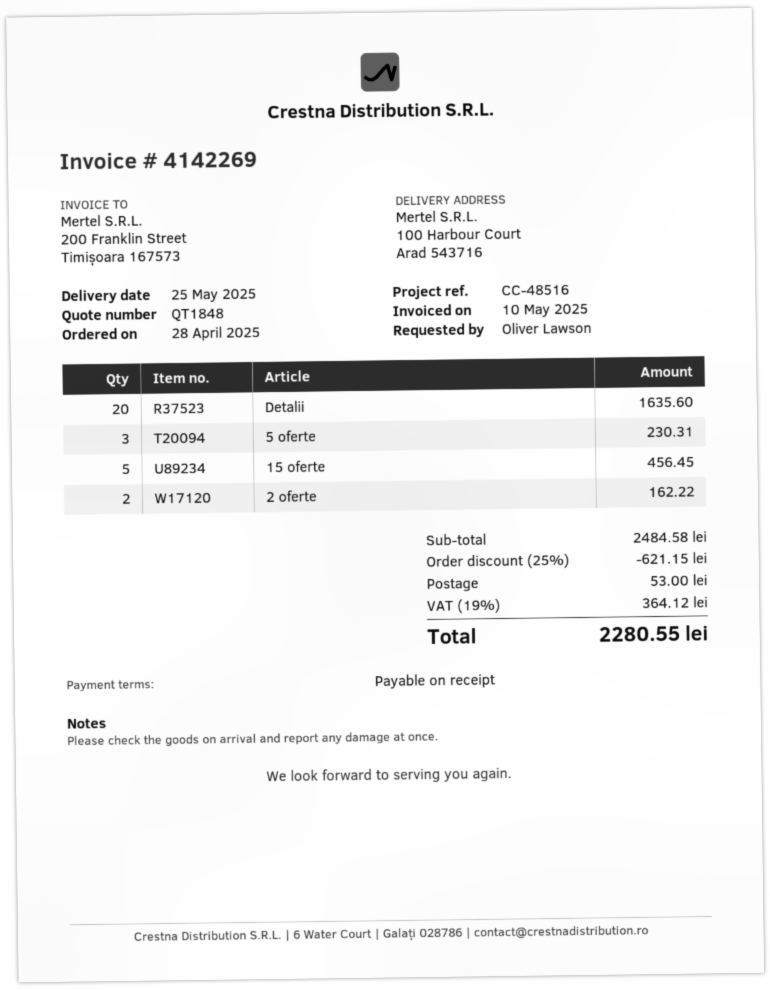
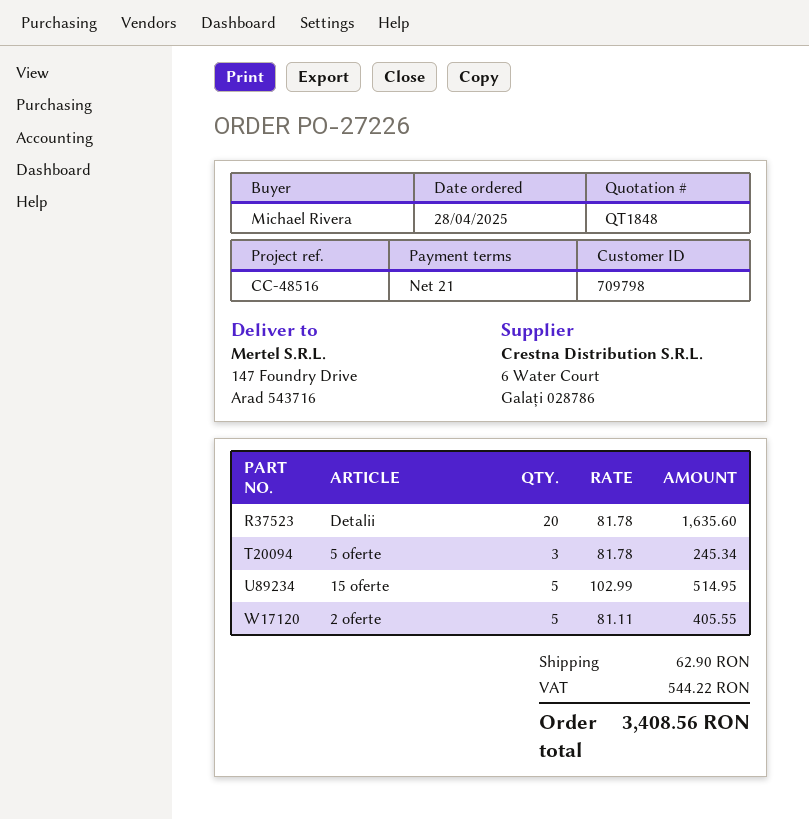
payment terms: on receipt -> 21 days
ordered by: Oliver Lawson -> Michael Rivera
ship to: 100 Harbour Court, Arad 543716 -> 147 Foundry Drive, Arad 543716
5 oferte: 3 for 230.31 -> 3 for 245.34
15 oferte: 5 for 456.45 -> 5 for 514.95
2 oferte: 2 for 162.22 -> 5 for 405.55
discount: 25% = 621.15 -> none
shipping: 53.00 -> 62.90
tax: 364.12 -> 544.22
total: 2280.55 -> 3408.56

